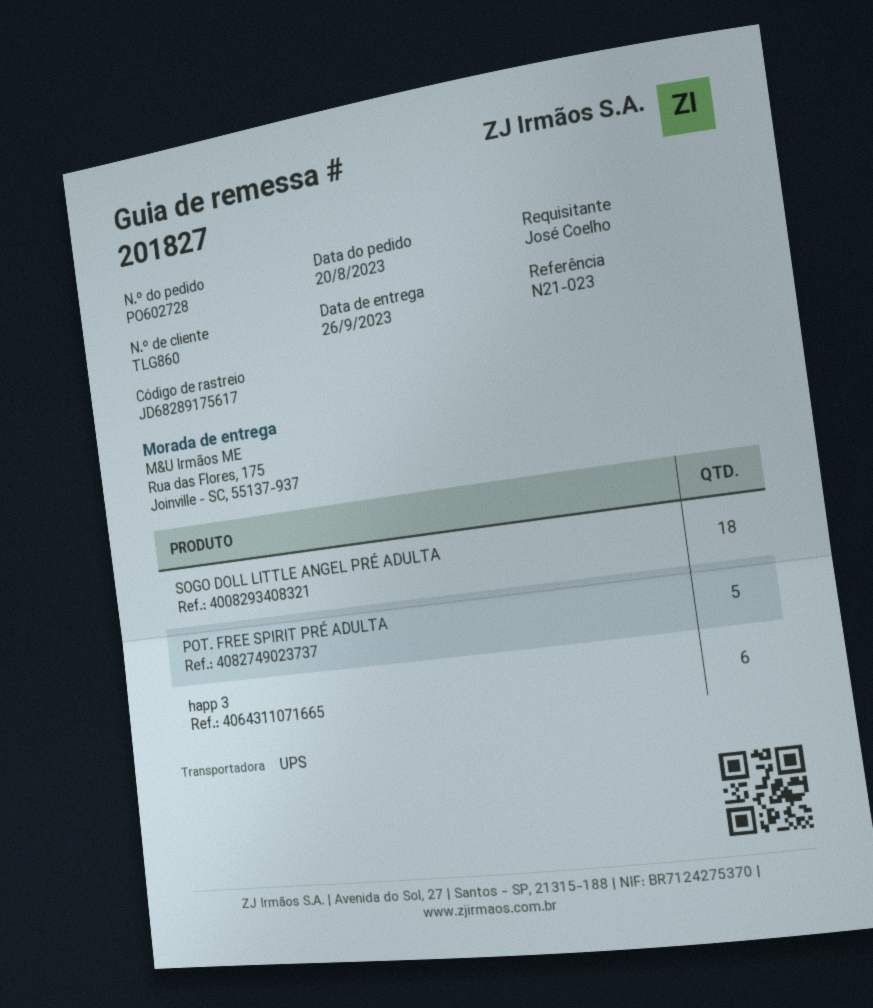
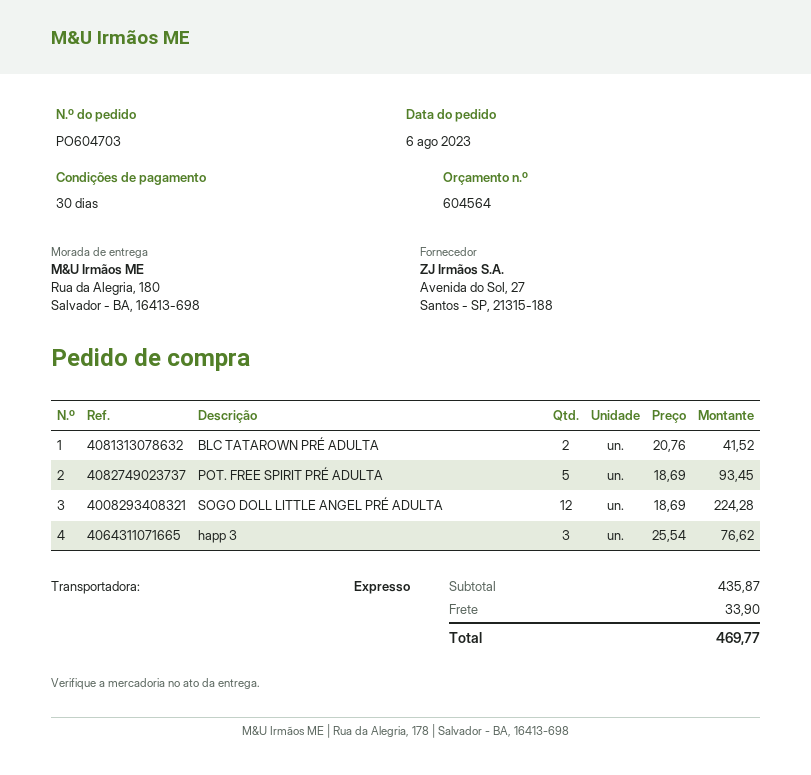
order number: PO602728 -> PO604703
order date: 2023-08-20 -> 2023-08-06
shipping method: UPS -> express
ship to: Rua das Flores, 175, Joinville - SC, 55137-937 -> Rua da Alegria, 180, Salvador - BA, 16413-698
SOGO DOLL LITTLE ANGEL PRÉ ADULTA: 18 -> 12
happ 3: 6 -> 3
BLC TATAROWN PRÉ ADULTA: none -> 2

